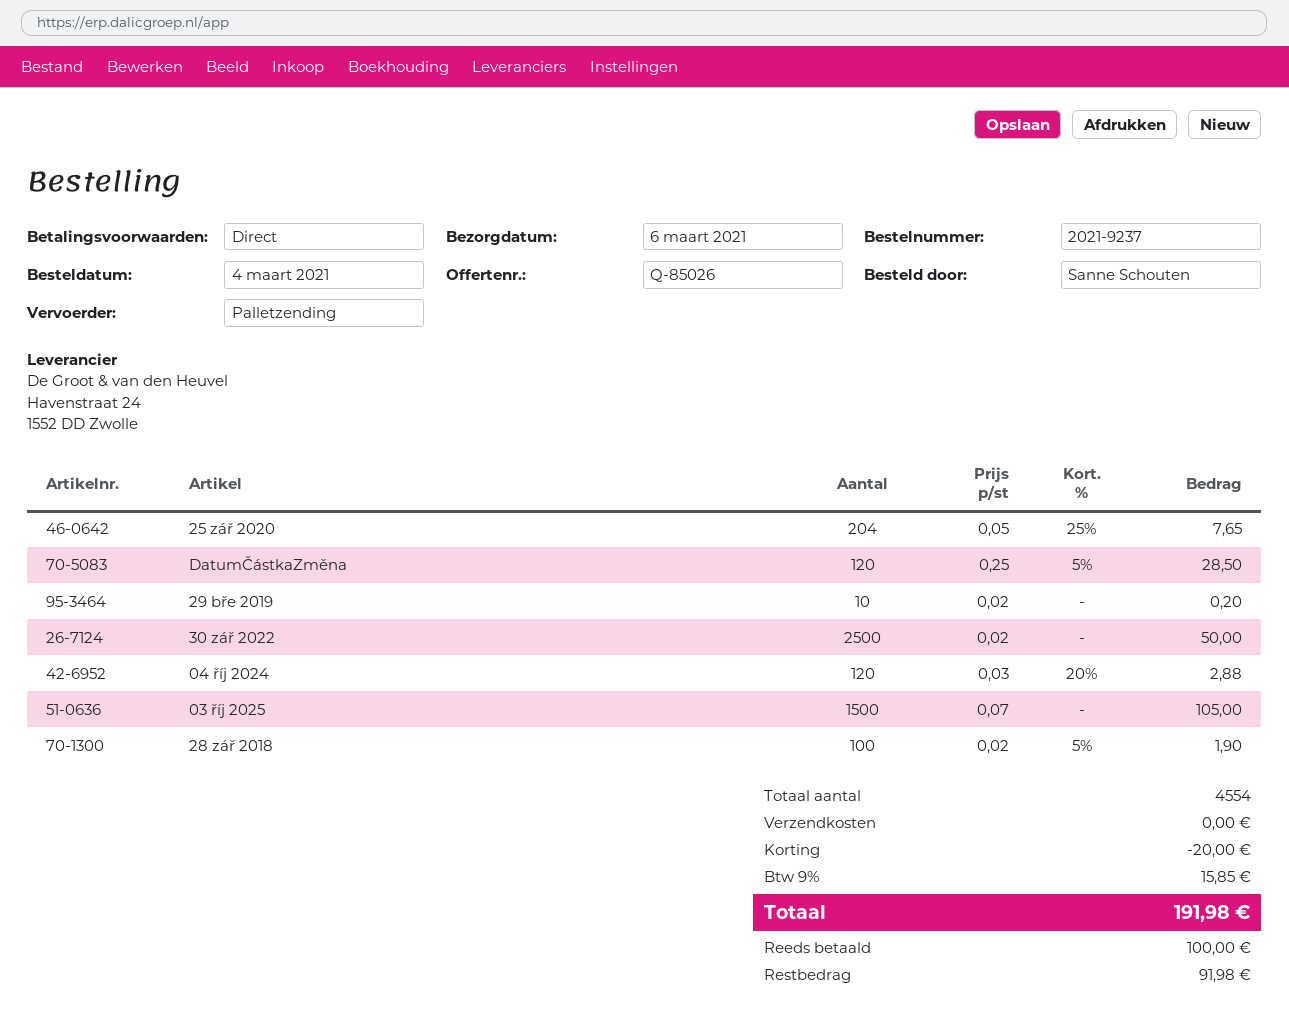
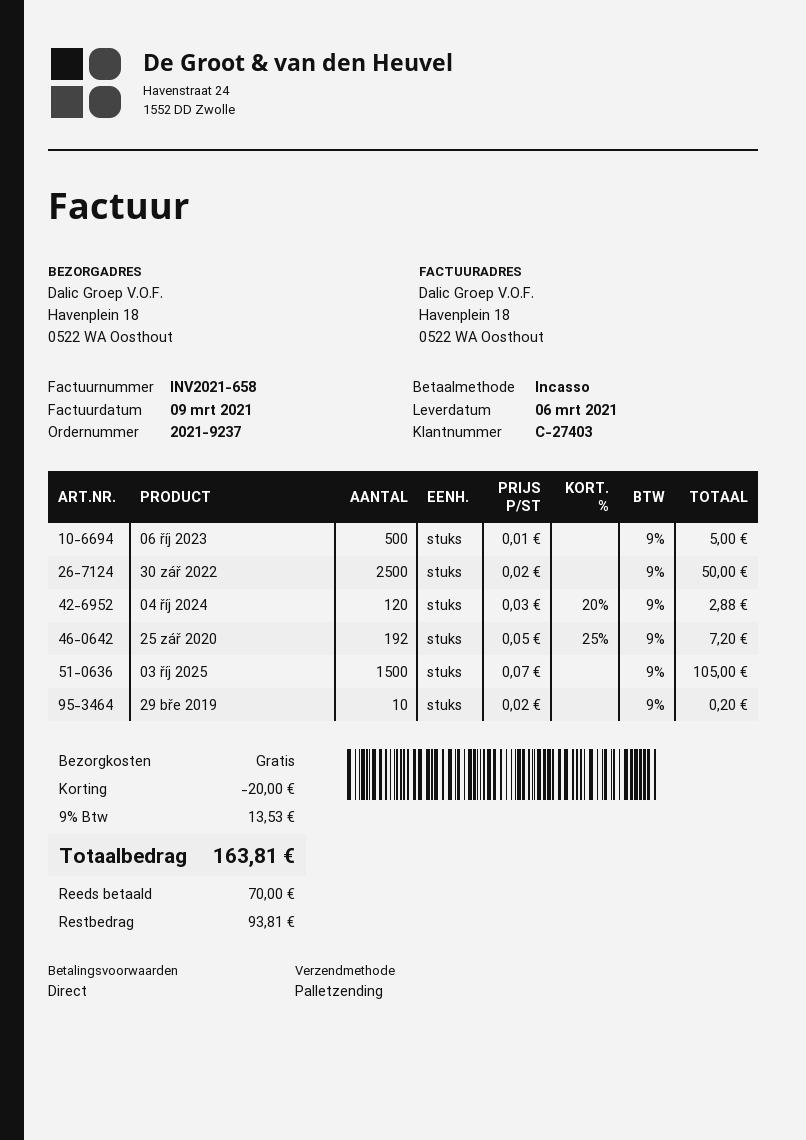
25 zář 2020: 204 x 0.05 - 25% = 7.65 -> 192 x 0.05 - 25% = 7.20
DatumČástkaZměna: 120 x 0.25 - 5% = 28.50 -> none
28 zář 2018: 100 x 0.02 - 5% = 1.90 -> none
06 říj 2023: none -> 500 x 0.01 = 5.00
tax: 9% = 15.85 -> 9% = 13.53
total: 191.98 -> 163.81
deposit: 100.00 -> 70.00
balance: 91.98 -> 93.81

